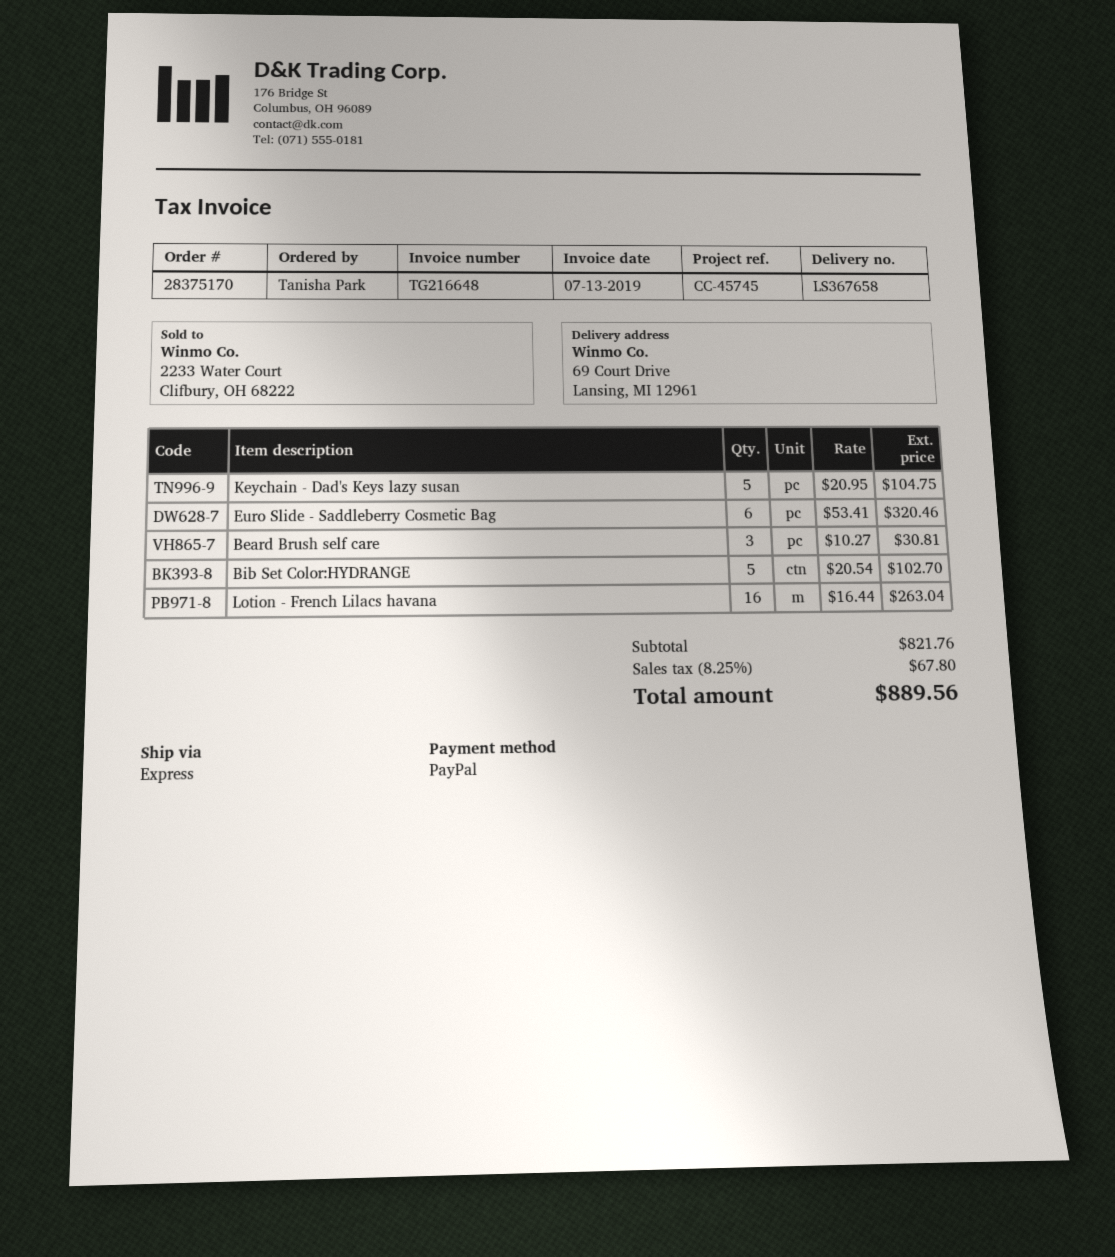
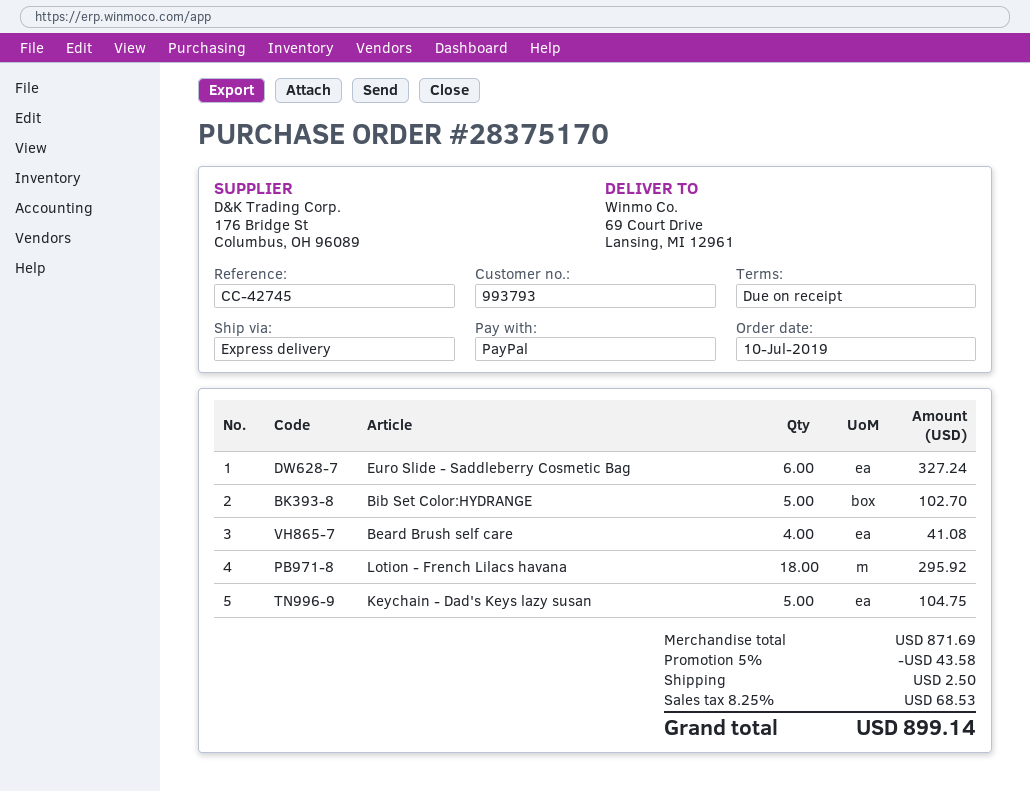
reference: CC-45745 -> CC-42745
Euro Slide - Saddleberry Cosmetic Bag: 6 for 320.46 -> 6 for 327.24
Beard Brush self care: 3 for 30.81 -> 4 for 41.08
Lotion - French Lilacs havana: 16 for 263.04 -> 18 for 295.92
subtotal: 821.76 -> 871.69
discount: none -> 5% = 43.58
shipping: none -> 2.50
tax: 8.25% = 67.80 -> 8.25% = 68.53
total: 889.56 -> 899.14

